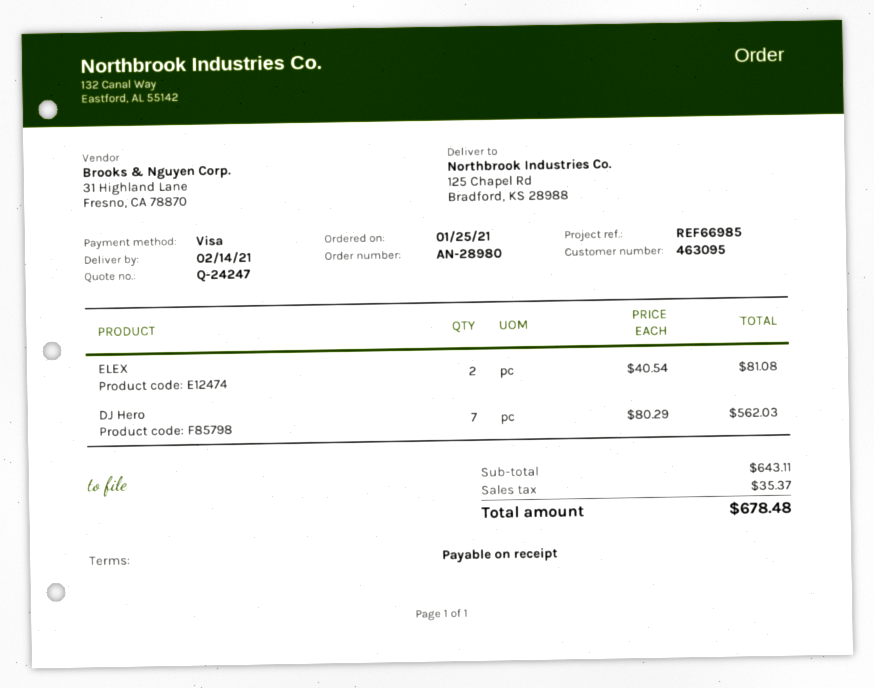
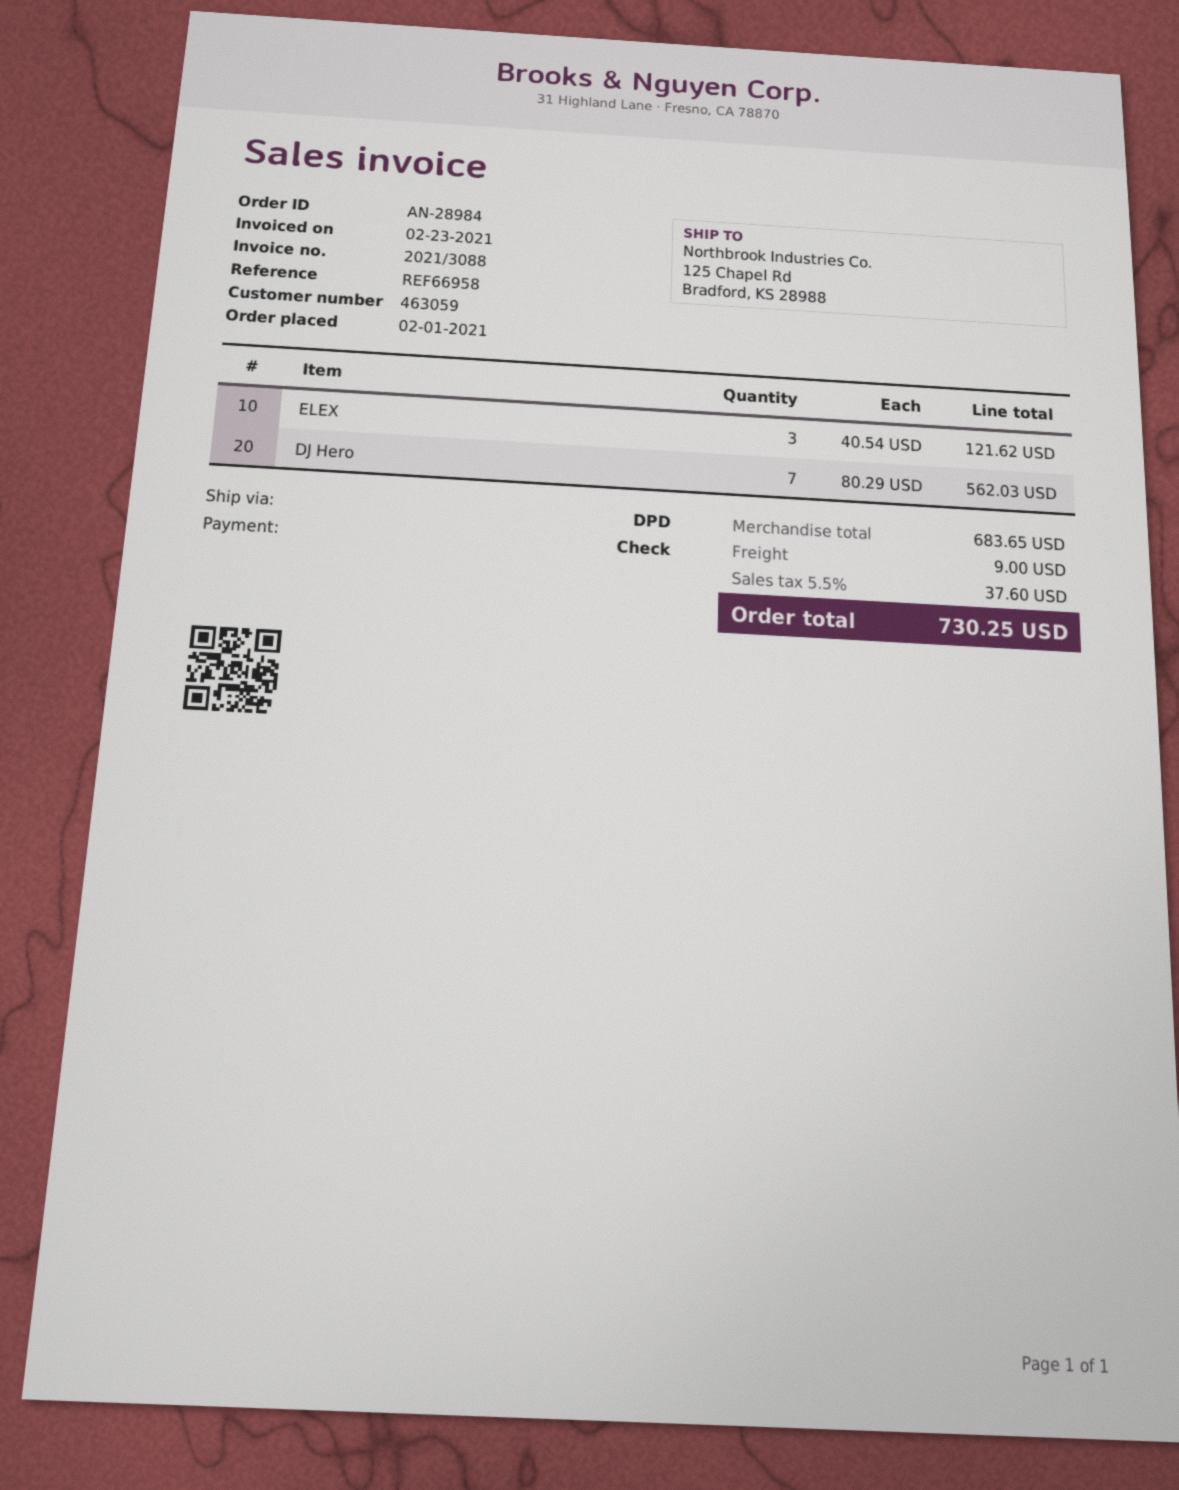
order number: AN-28980 -> AN-28984
order date: 2021-01-25 -> 2021-02-01
customer number: 463095 -> 463059
reference: REF66985 -> REF66958
payment method: Visa -> cheque
ELEX: 2 x 40.54 = 81.08 -> 3 x 40.54 = 121.62
subtotal: 643.11 -> 683.65
shipping: none -> 9.00
tax: 35.37 -> 37.60
total: 678.48 -> 730.25

